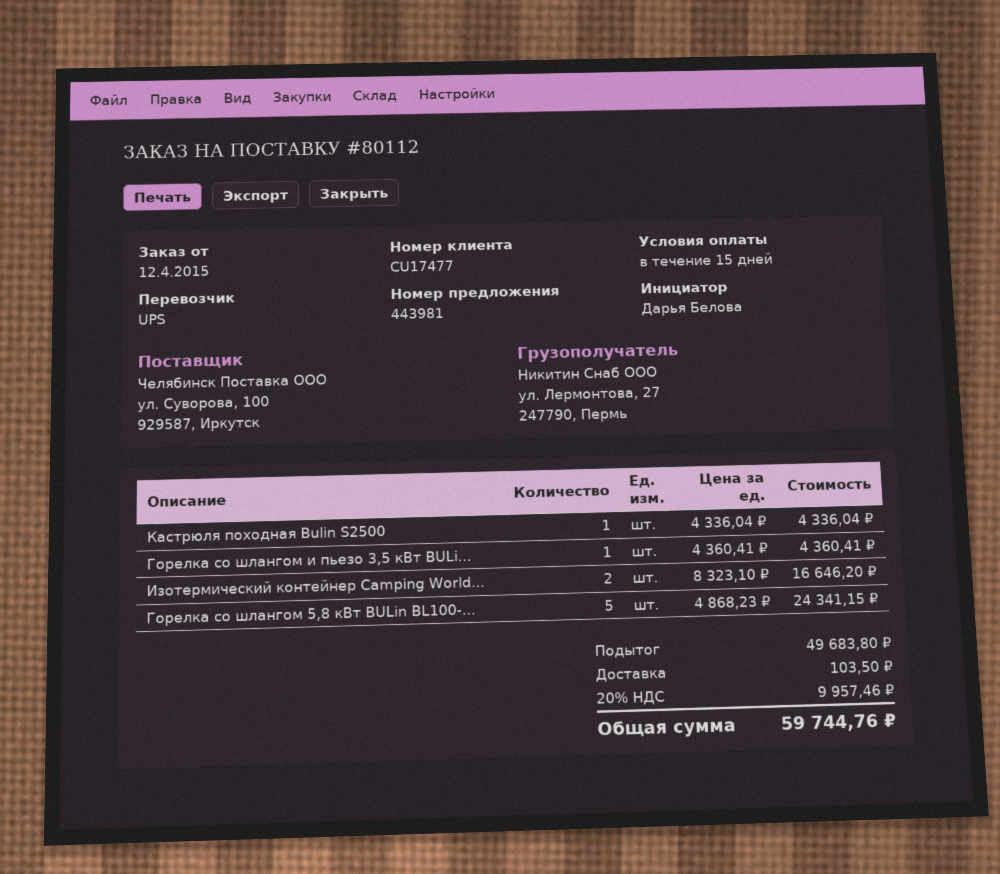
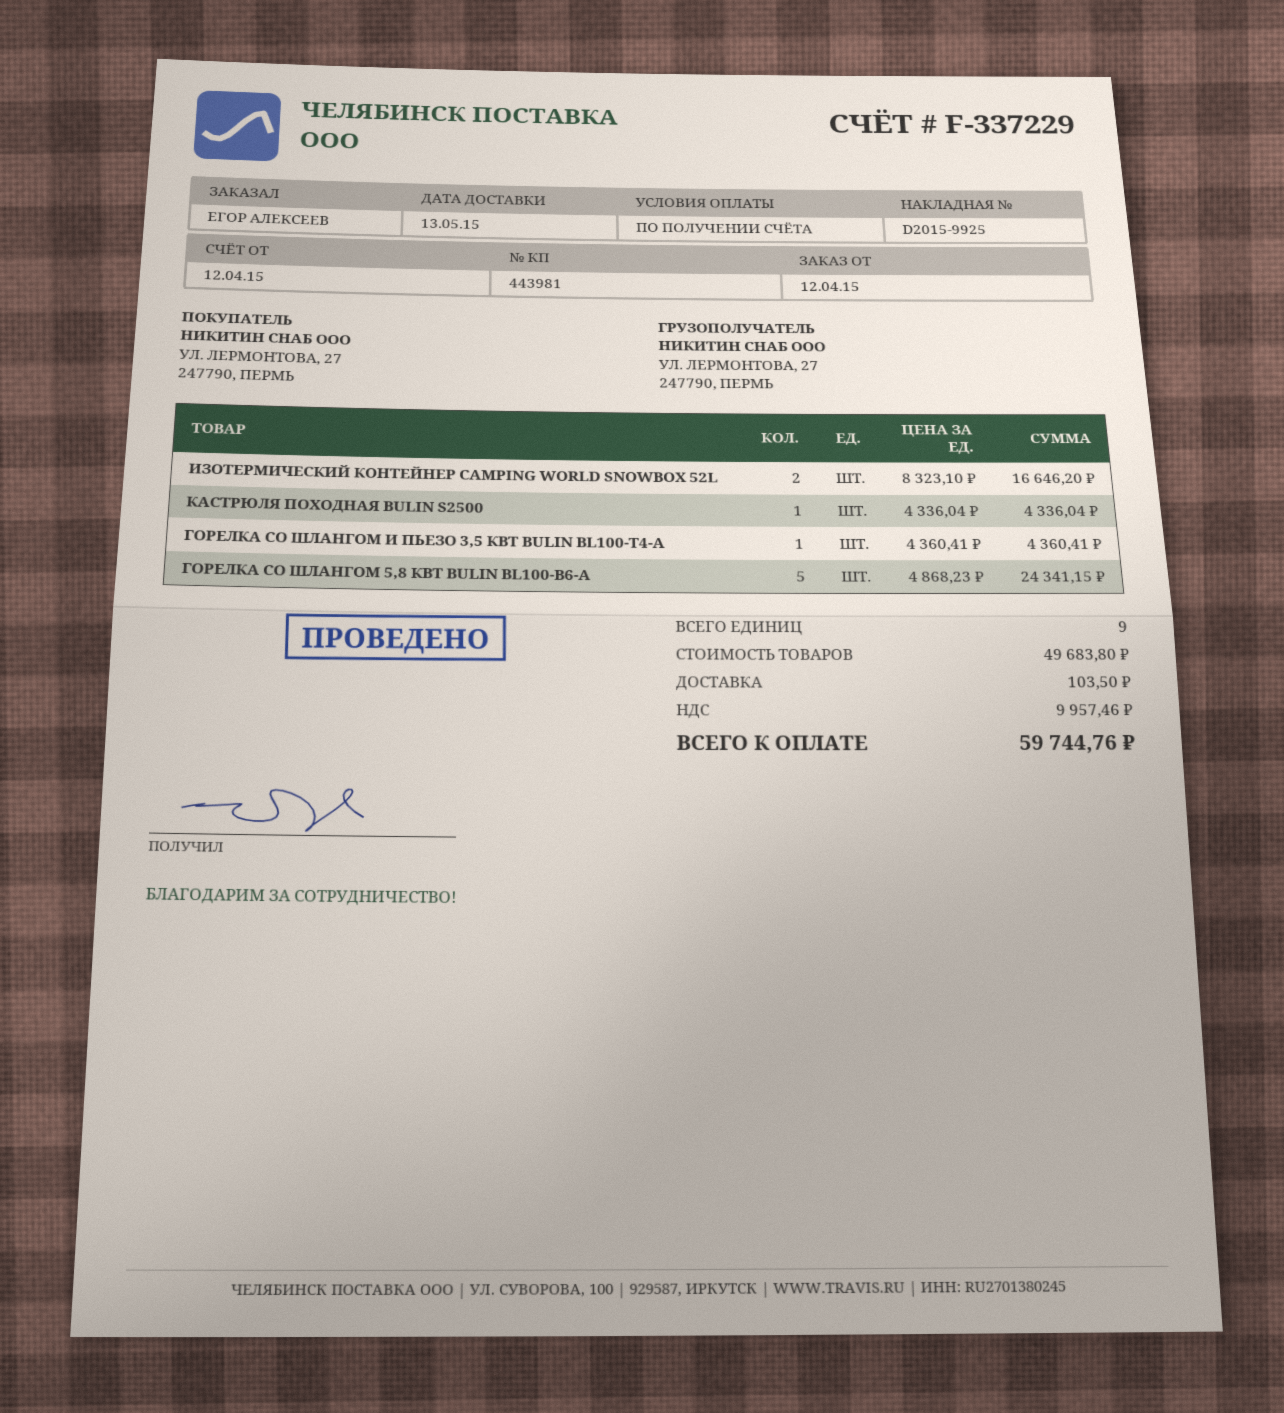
payment terms: 15 days -> on receipt
ordered by: Дарья Белова -> ЕГОР АЛЕКСЕЕВ

